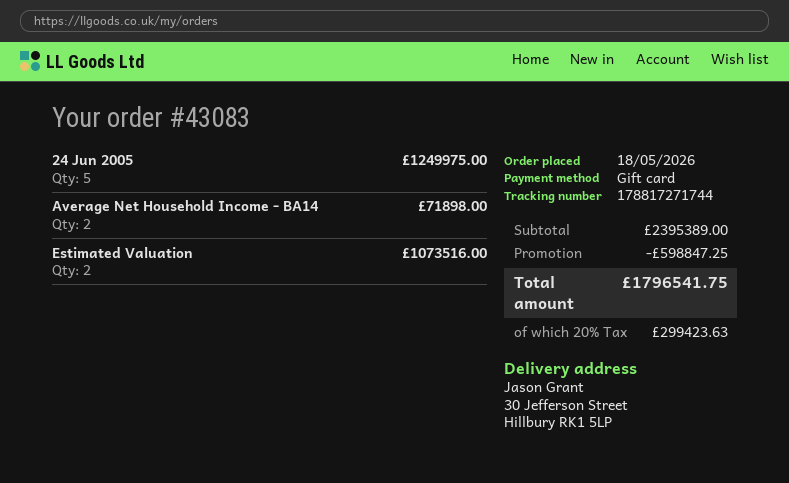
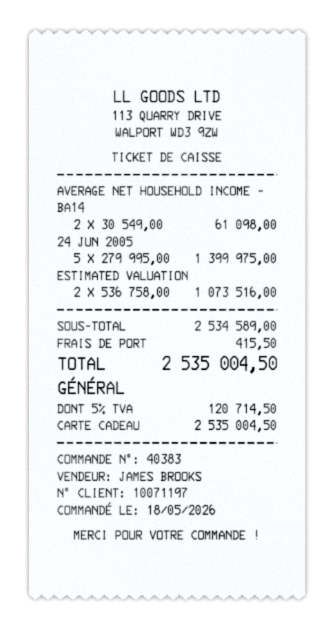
order number: 43083 -> 40383
24 Jun 2005: 5 for 1249975.00 -> 5 for 1399975.00
Average Net Household Income - BA14: 2 for 71898.00 -> 2 for 61098.00
subtotal: 2395389.00 -> 2534589.00
discount: 598847.25 -> none
shipping: none -> 415.50
tax: 20% = 299423.63 -> 5% = 120714.50
total: 1796541.75 -> 2535004.50

